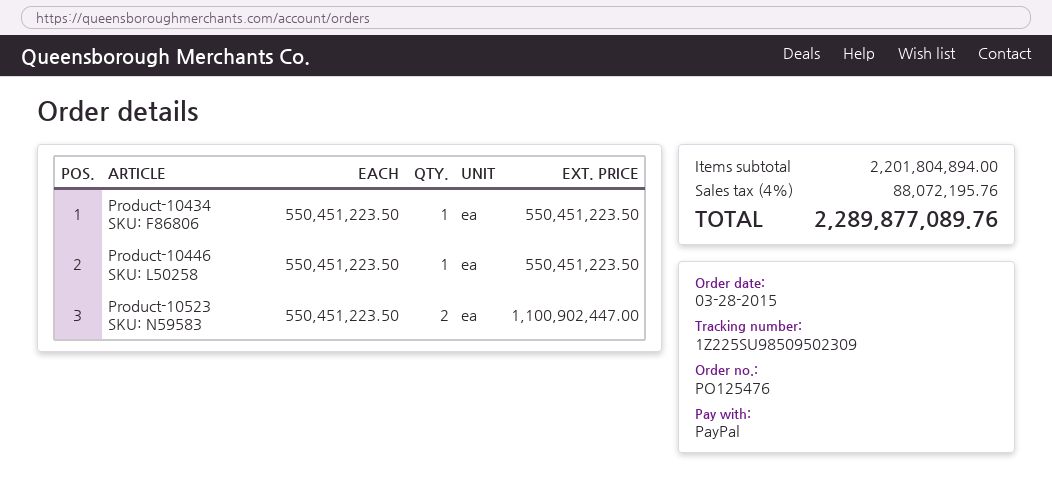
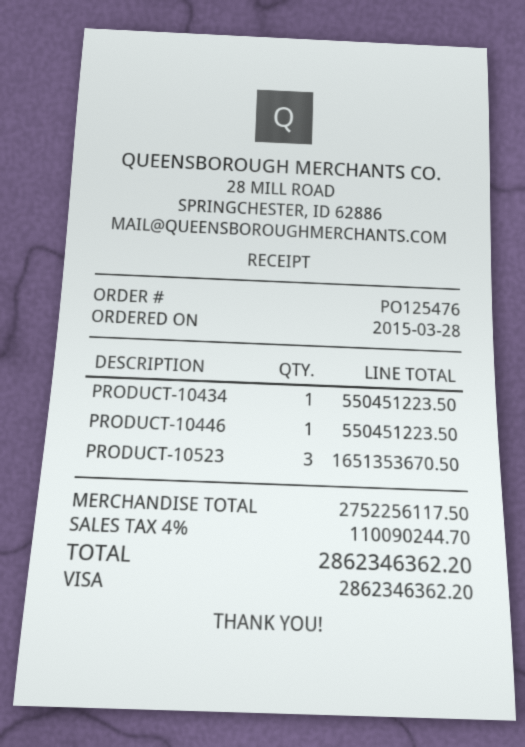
payment method: PayPal -> Visa
Product-10523: 2 for 1100902447.00 -> 3 for 1651353670.50
subtotal: 2201804894.00 -> 2752256117.50
tax: 4% = 88072195.76 -> 4% = 110090244.70
total: 2289877089.76 -> 2862346362.20

